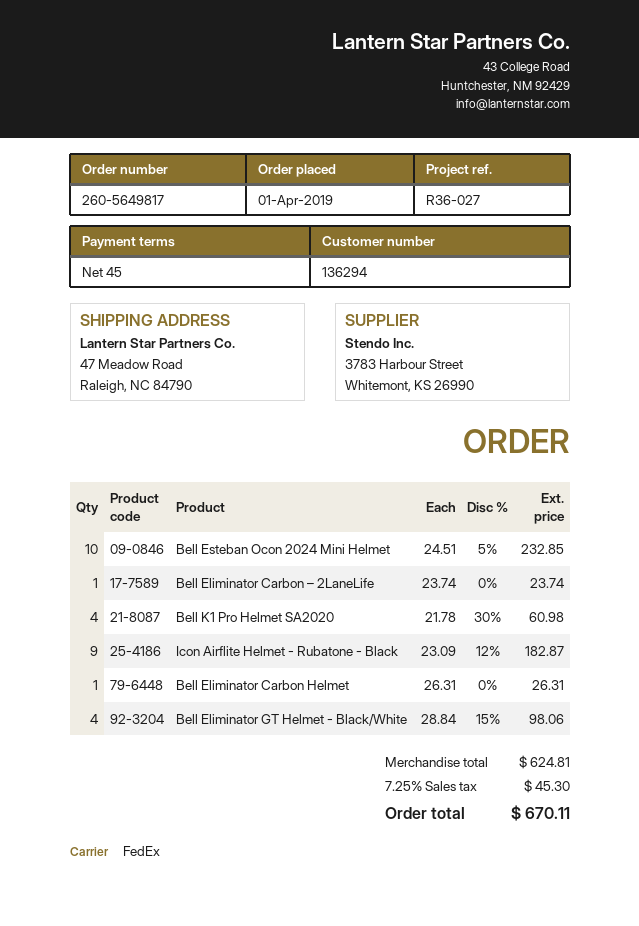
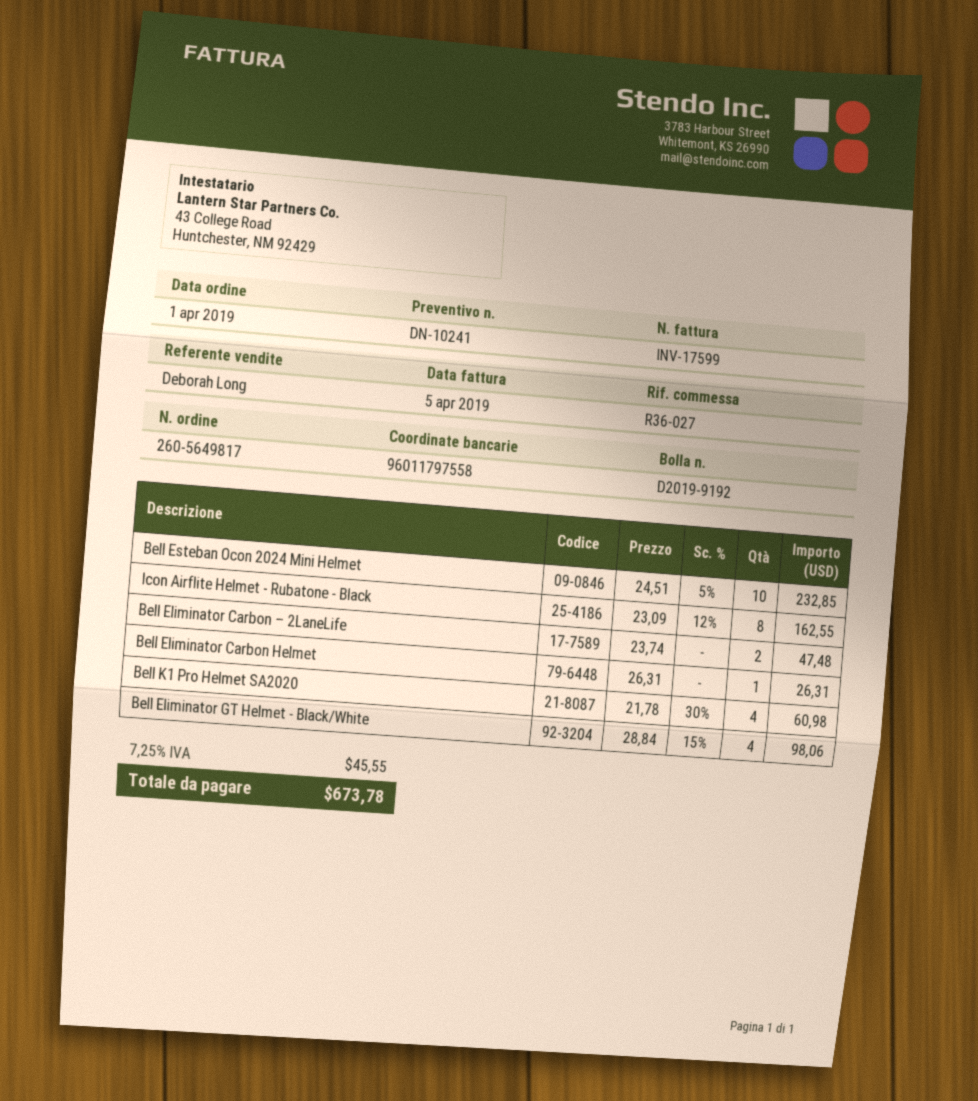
Bell Eliminator Carbon – 2LaneLife: 1 x 23.74 = 23.74 -> 2 x 23.74 = 47.48
Icon Airflite Helmet - Rubatone - Black: 9 x 23.09 - 12% = 182.87 -> 8 x 23.09 - 12% = 162.55
tax: 7.25% = 45.30 -> 7.25% = 45.55
total: 670.11 -> 673.78

